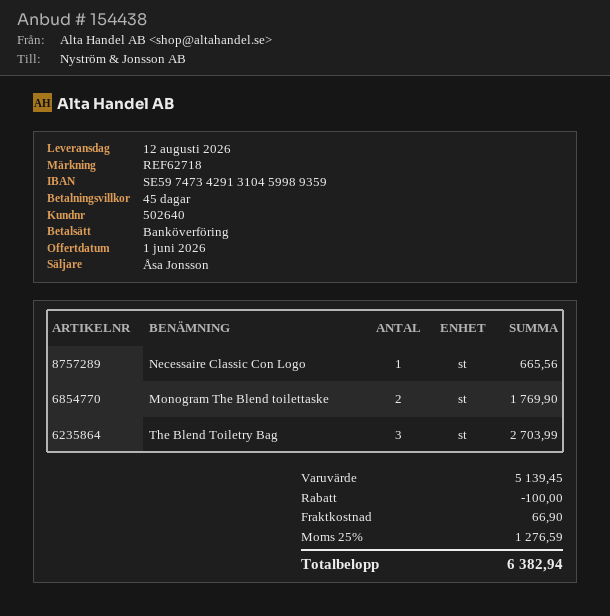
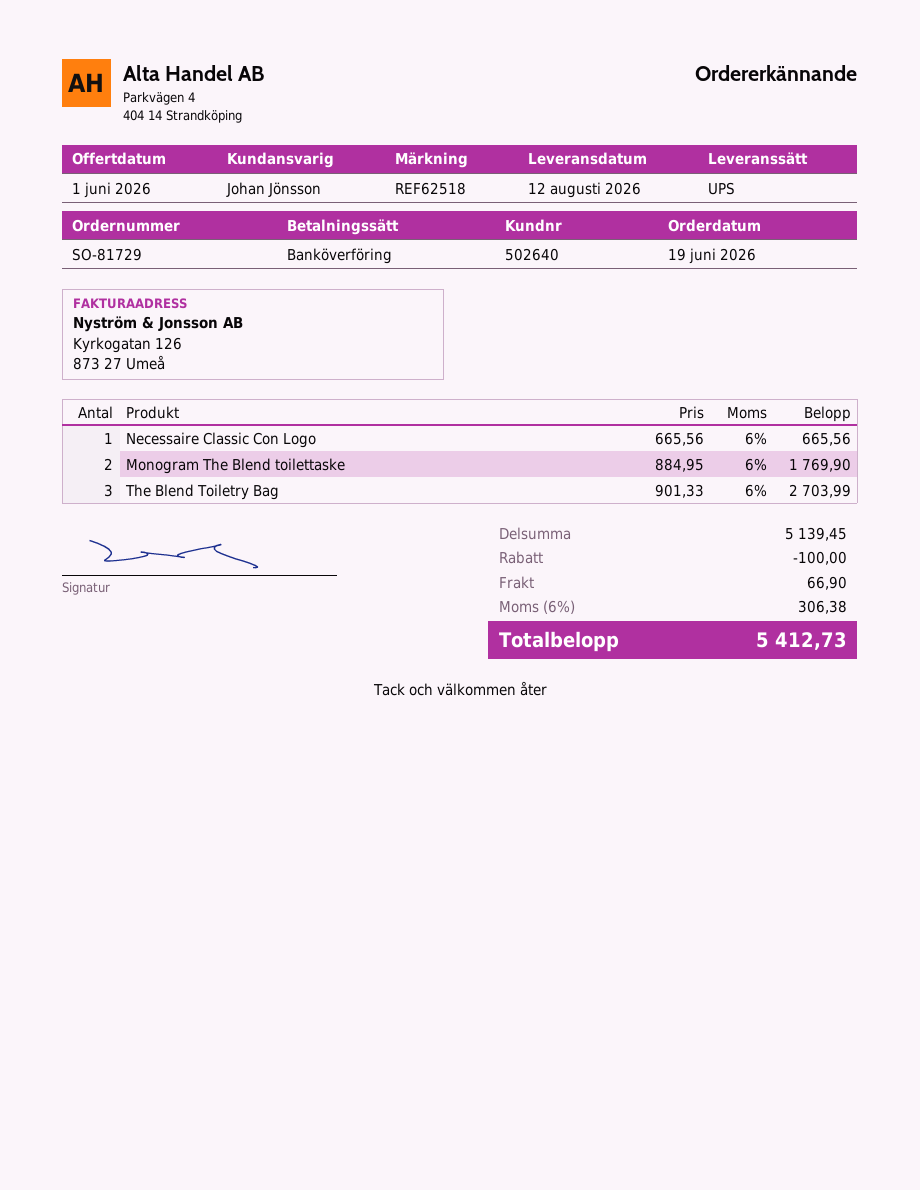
reference: REF62718 -> REF62518
sales rep: Åsa Jonsson -> Johan Jönsson
tax: 25% = 1276.59 -> 6% = 306.38
total: 6382.94 -> 5412.73

